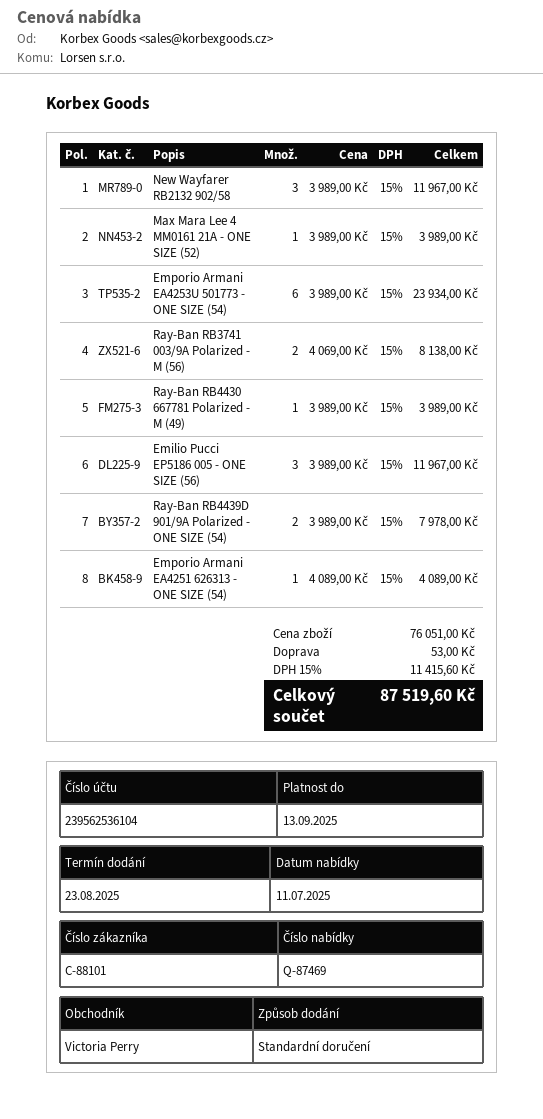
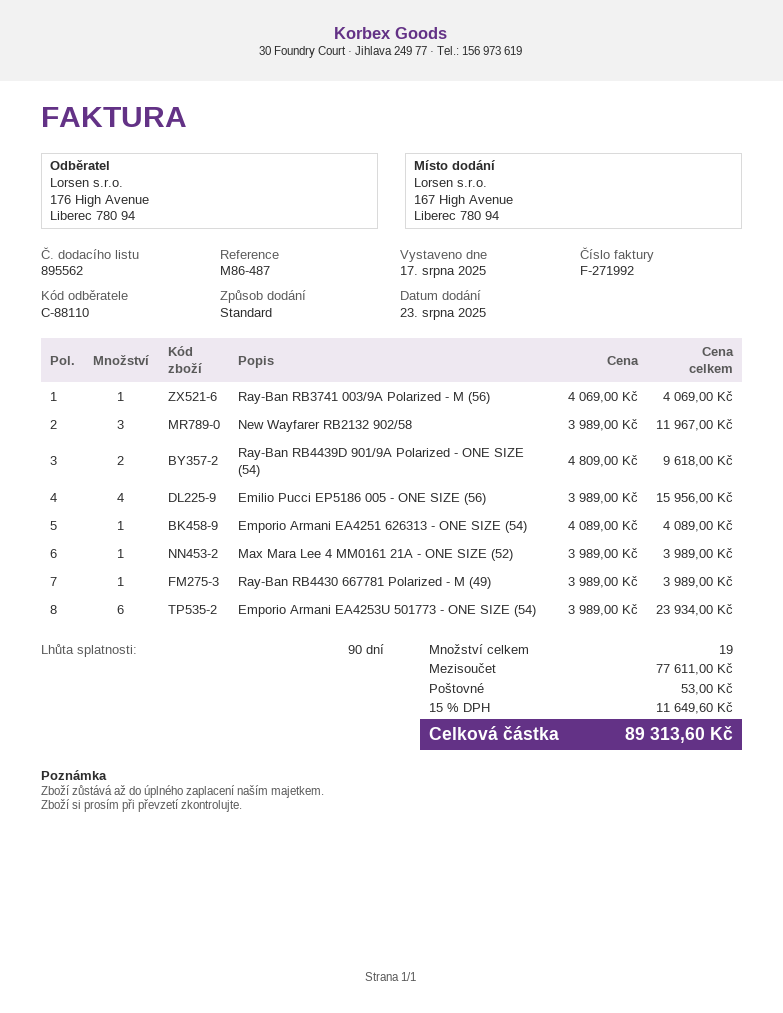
customer number: C-88101 -> C-88110
Ray-Ban RB3741 003/9A Polarized - M (56): 2 x 4069.00 = 8138.00 -> 1 x 4069.00 = 4069.00
Emilio Pucci EP5186 005 - ONE SIZE (56): 3 x 3989.00 = 11967.00 -> 4 x 3989.00 = 15956.00
Ray-Ban RB4439D 901/9A Polarized - ONE SIZE (54): 2 x 3989.00 = 7978.00 -> 2 x 4809.00 = 9618.00
subtotal: 76051.00 -> 77611.00
tax: 15% = 11415.60 -> 15% = 11649.60
total: 87519.60 -> 89313.60

